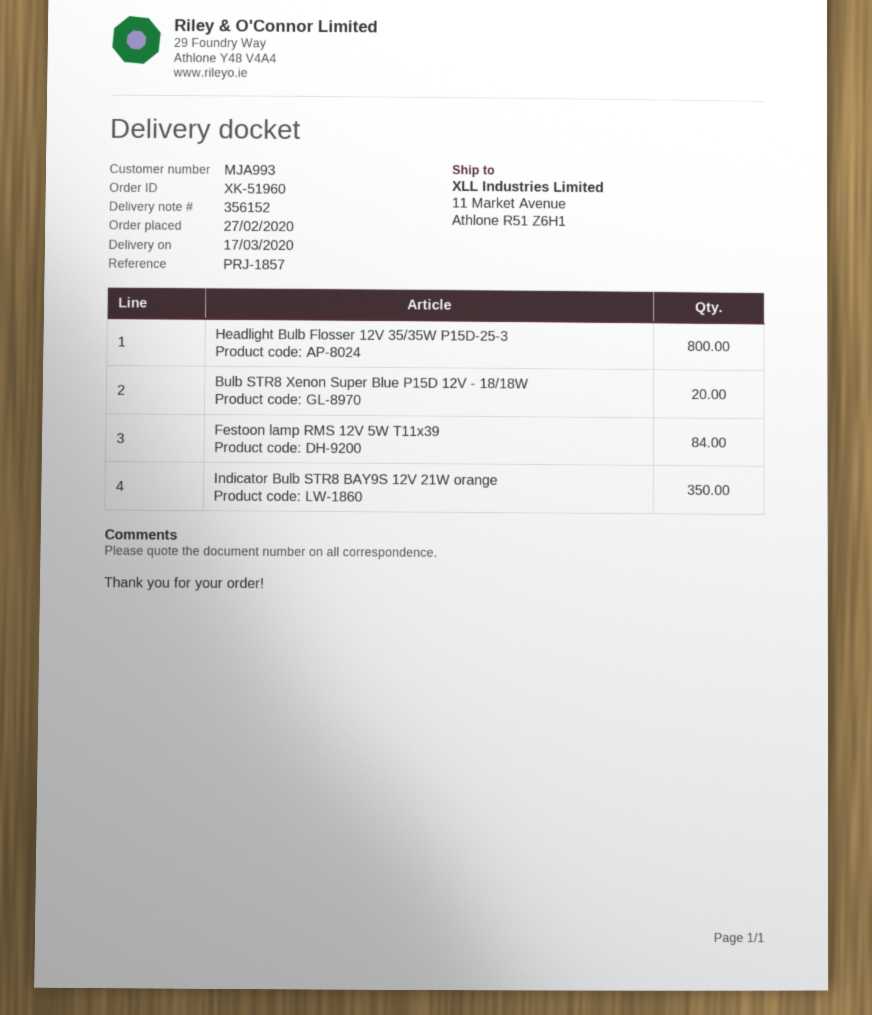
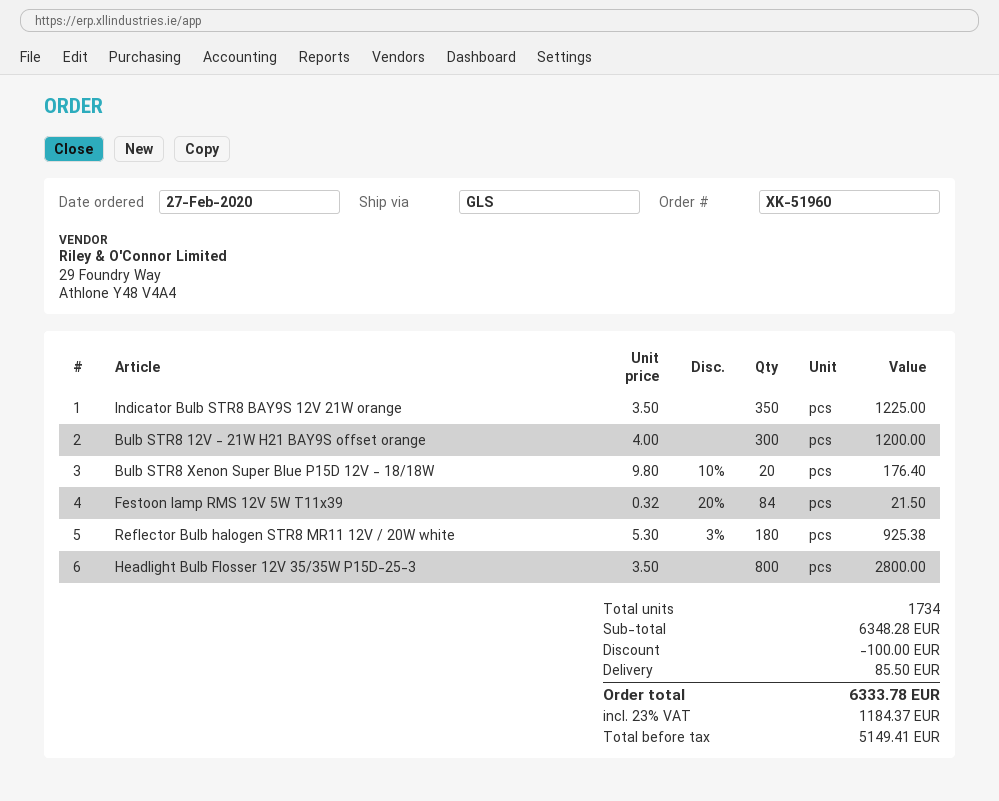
Bulb STR8 12V - 21W H21 BAY9S offset orange: none -> 300
Reflector Bulb halogen STR8 MR11 12V / 20W white: none -> 180

